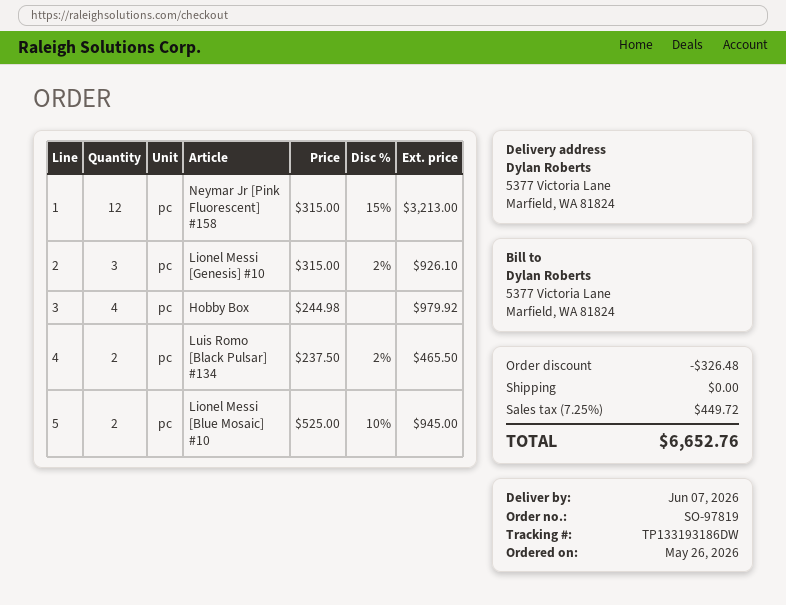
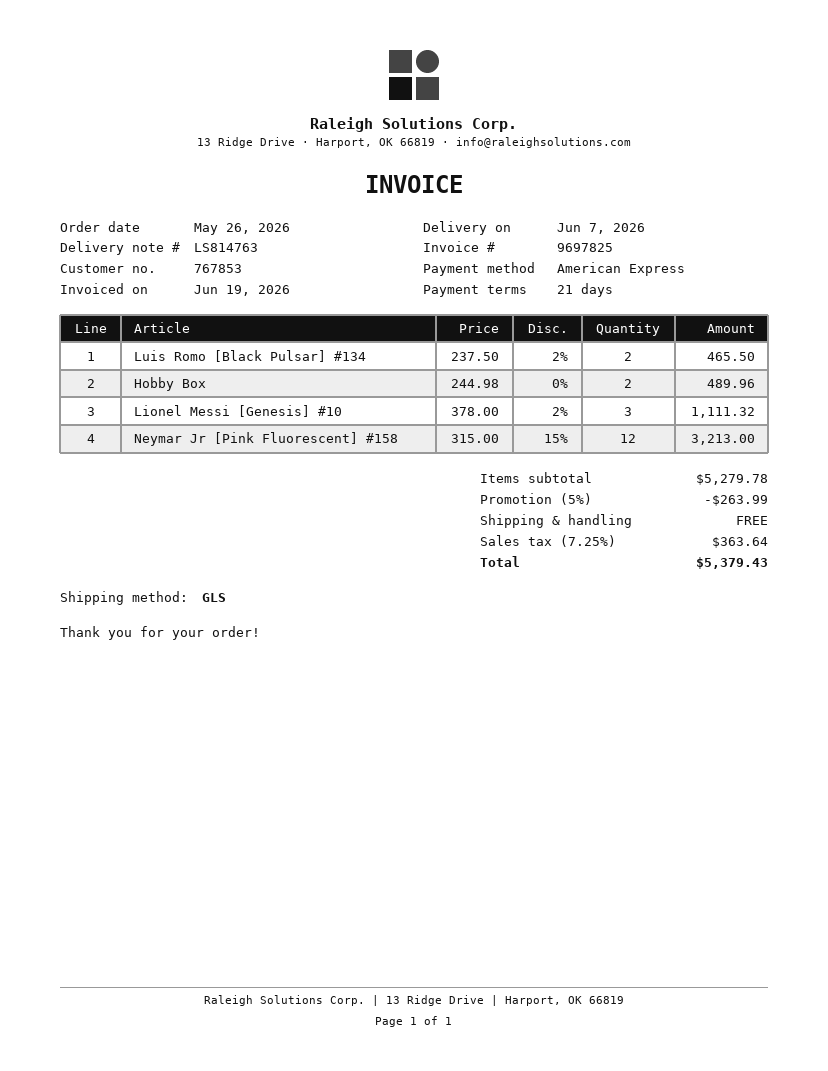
Lionel Messi [Genesis] #10: 3 x 315.00 - 2% = 926.10 -> 3 x 378.00 - 2% = 1111.32
Hobby Box: 4 x 244.98 = 979.92 -> 2 x 244.98 = 489.96
Lionel Messi [Blue Mosaic] #10: 2 x 525.00 - 10% = 945.00 -> none
discount: 326.48 -> 263.99
tax: 7.25% = 449.72 -> 7.25% = 363.64
total: 6652.76 -> 5379.43

